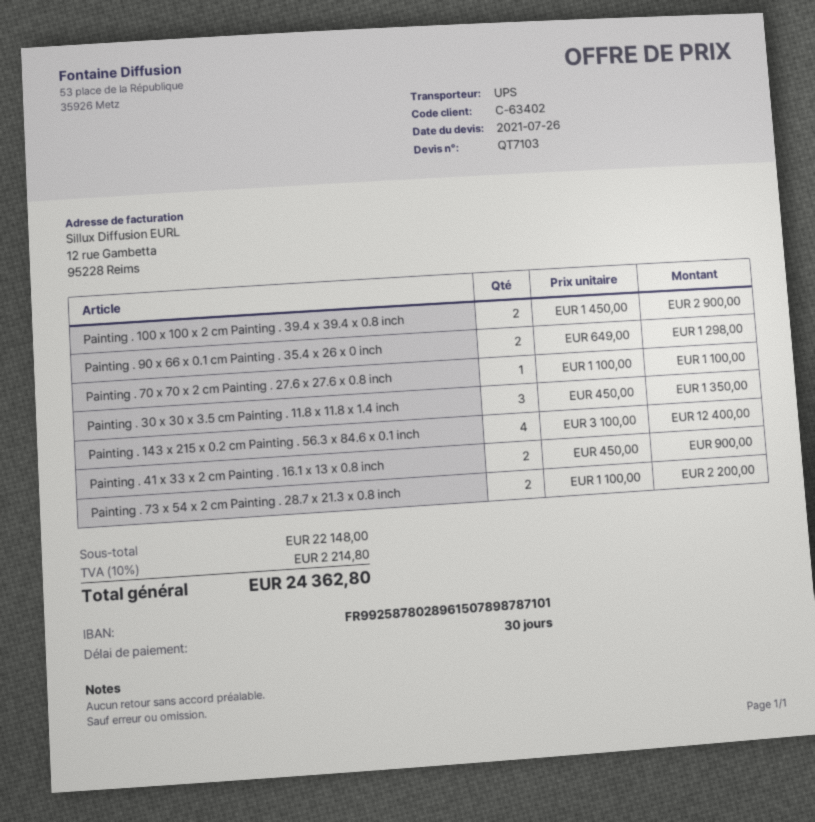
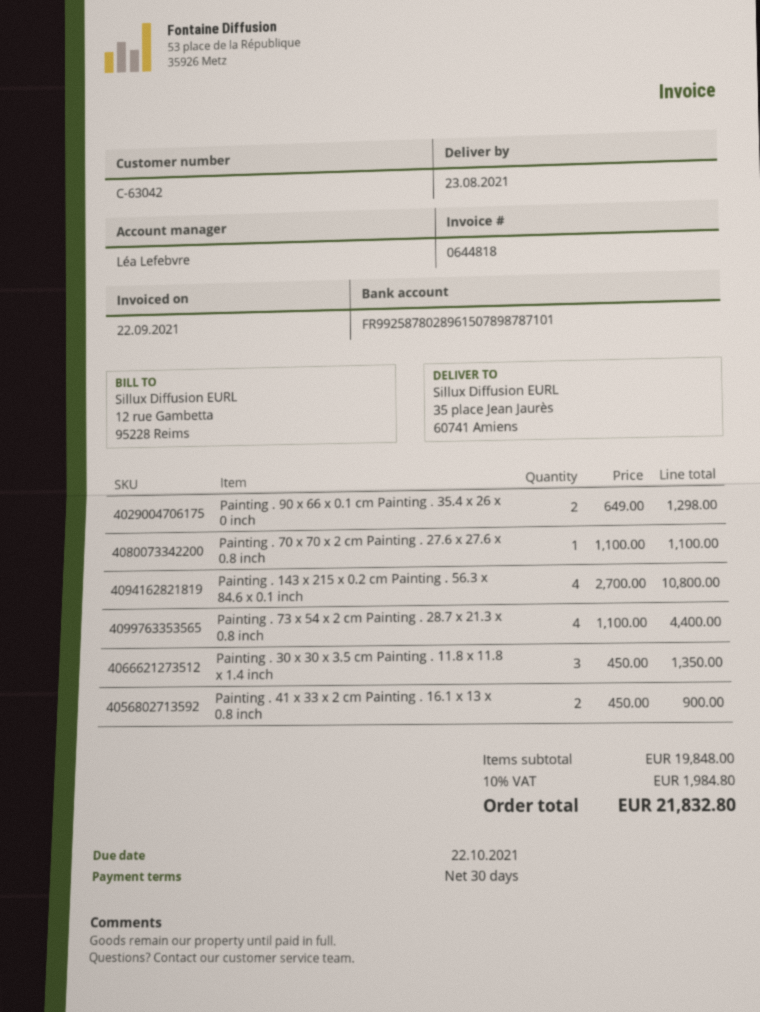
customer number: C-63402 -> C-63042
Painting . 100 x 100 x 2 cm Painting . 39.4 x 39.4 x 0.8 inch: 2 x 1450.00 = 2900.00 -> none
Painting . 143 x 215 x 0.2 cm Painting . 56.3 x 84.6 x 0.1 inch: 4 x 3100.00 = 12400.00 -> 4 x 2700.00 = 10800.00
Painting . 73 x 54 x 2 cm Painting . 28.7 x 21.3 x 0.8 inch: 2 x 1100.00 = 2200.00 -> 4 x 1100.00 = 4400.00
subtotal: 22148.00 -> 19848.00
tax: 10% = 2214.80 -> 10% = 1984.80
total: 24362.80 -> 21832.80

